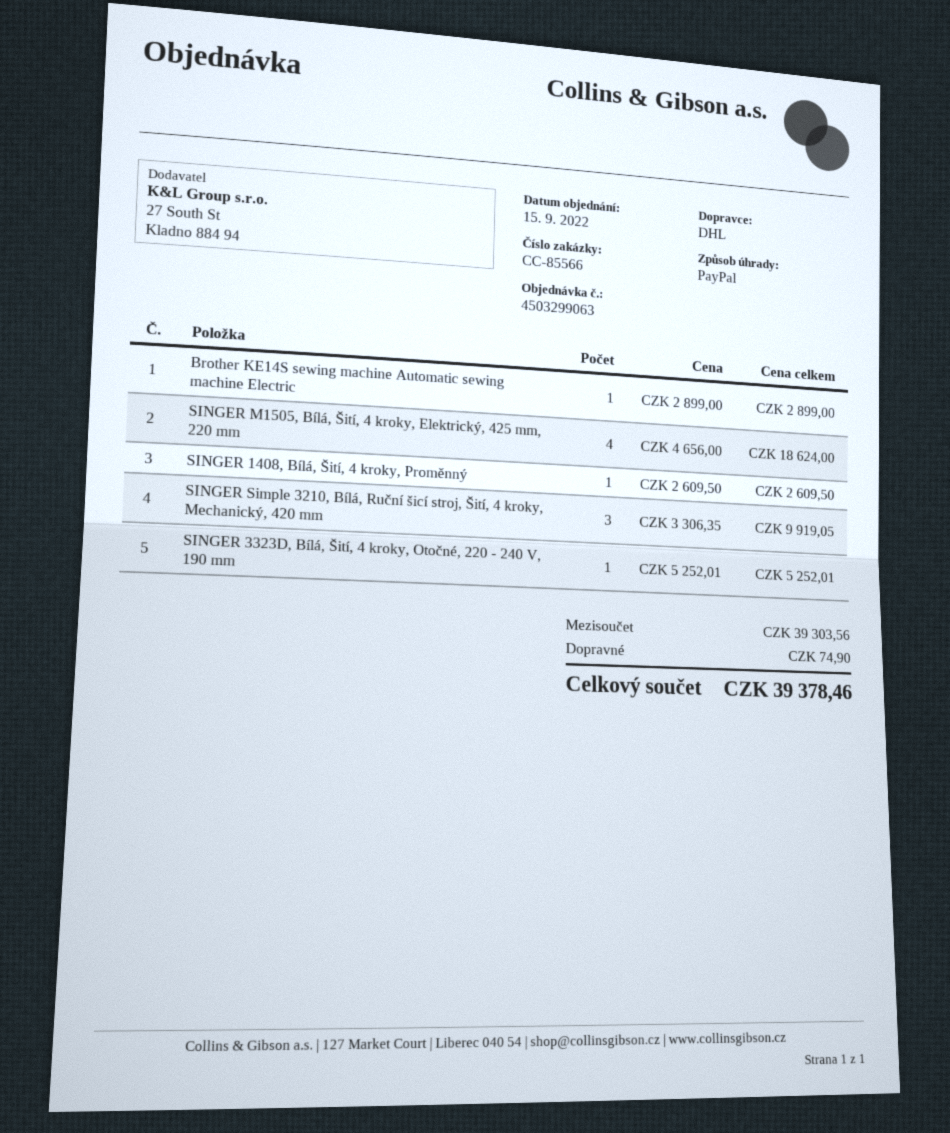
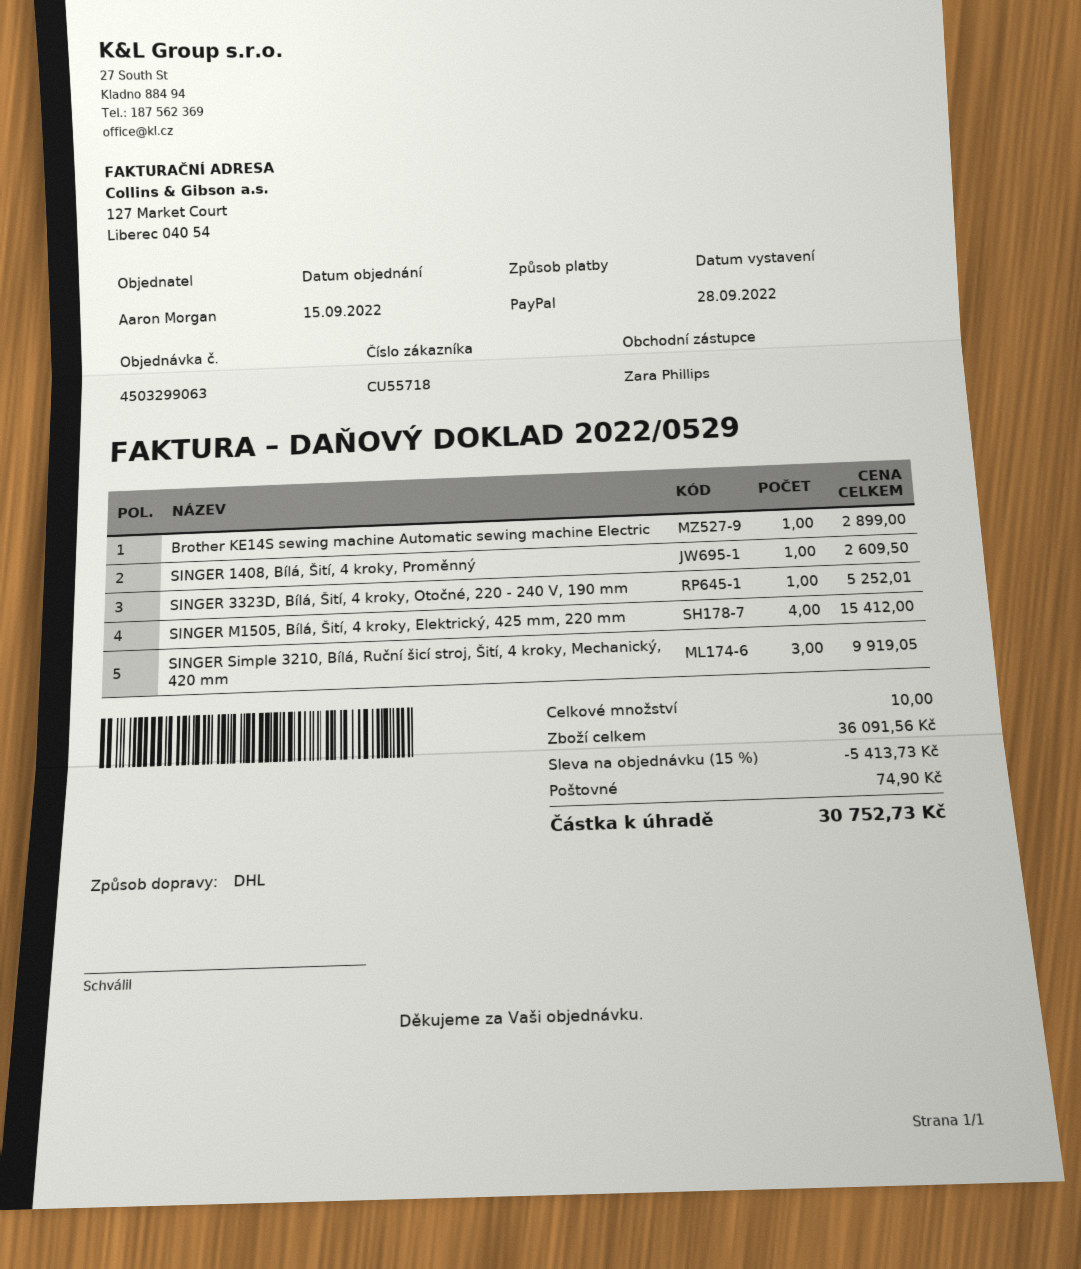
SINGER M1505, Bílá, Šití, 4 kroky, Elektrický, 425 mm, 220 mm: 4 for 18624.00 -> 4 for 15412.00
subtotal: 39303.56 -> 36091.56
discount: none -> 15% = 5413.73
total: 39378.46 -> 30752.73

